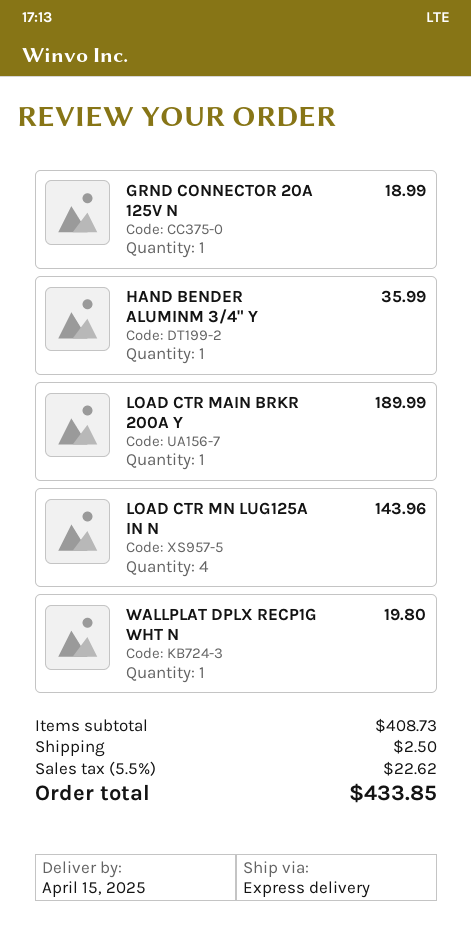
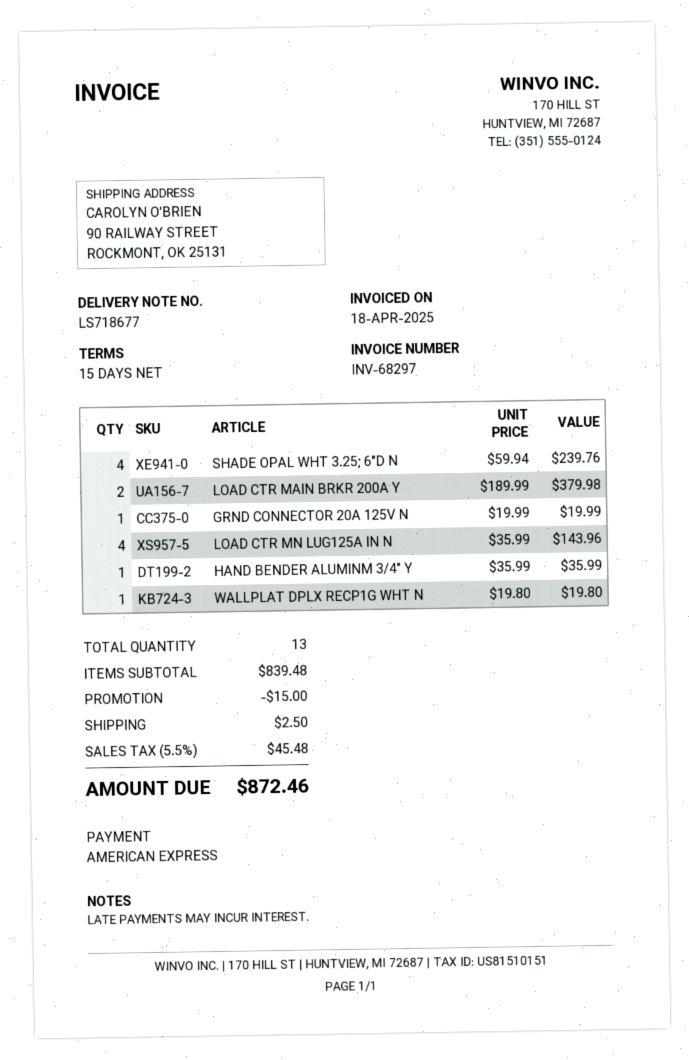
GRND CONNECTOR 20A 125V N: 1 for 18.99 -> 1 for 19.99
LOAD CTR MAIN BRKR 200A Y: 1 for 189.99 -> 2 for 379.98
SHADE OPAL WHT 3.25; 6"D N: none -> 4 for 239.76
subtotal: 408.73 -> 839.48
discount: none -> 15.00
tax: 5.5% = 22.62 -> 5.5% = 45.48
total: 433.85 -> 872.46

